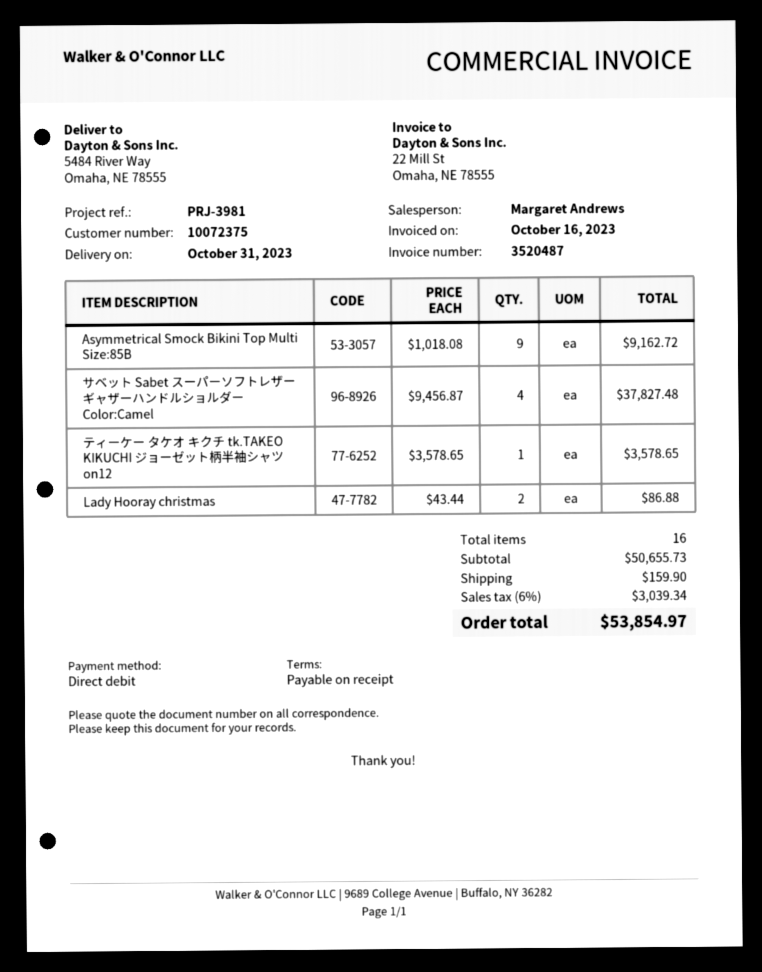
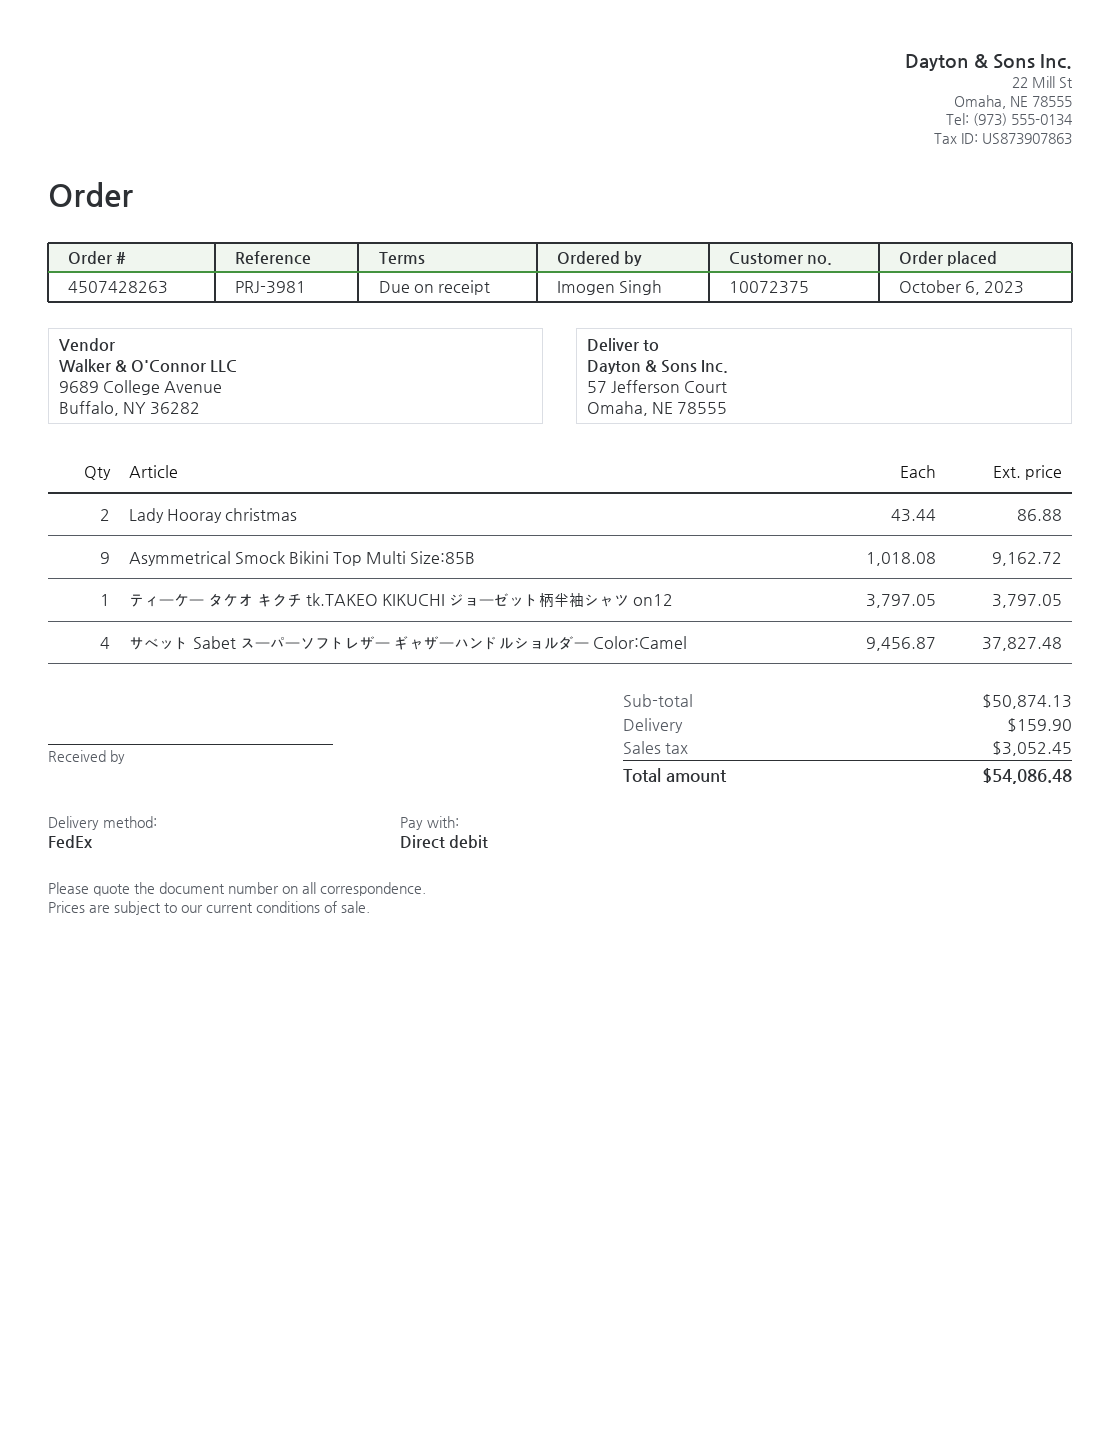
ship to: 5484 River Way, Omaha, NE 78555 -> 57 Jefferson Court, Omaha, NE 78555
ティーケー タケオ キクチ tk.TAKEO KIKUCHI ジョーゼット柄半袖シャツ on12: 1 x 3578.65 = 3578.65 -> 1 x 3797.05 = 3797.05
subtotal: 50655.73 -> 50874.13
tax: 3039.34 -> 3052.45
total: 53854.97 -> 54086.48

